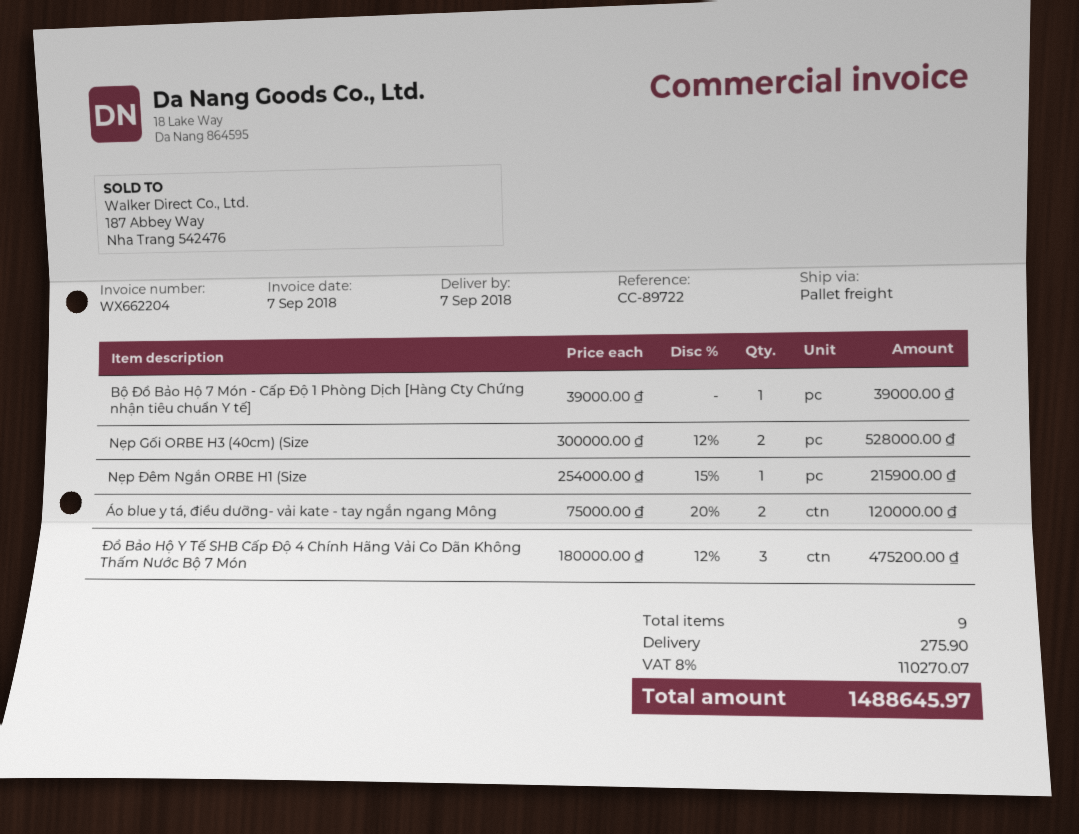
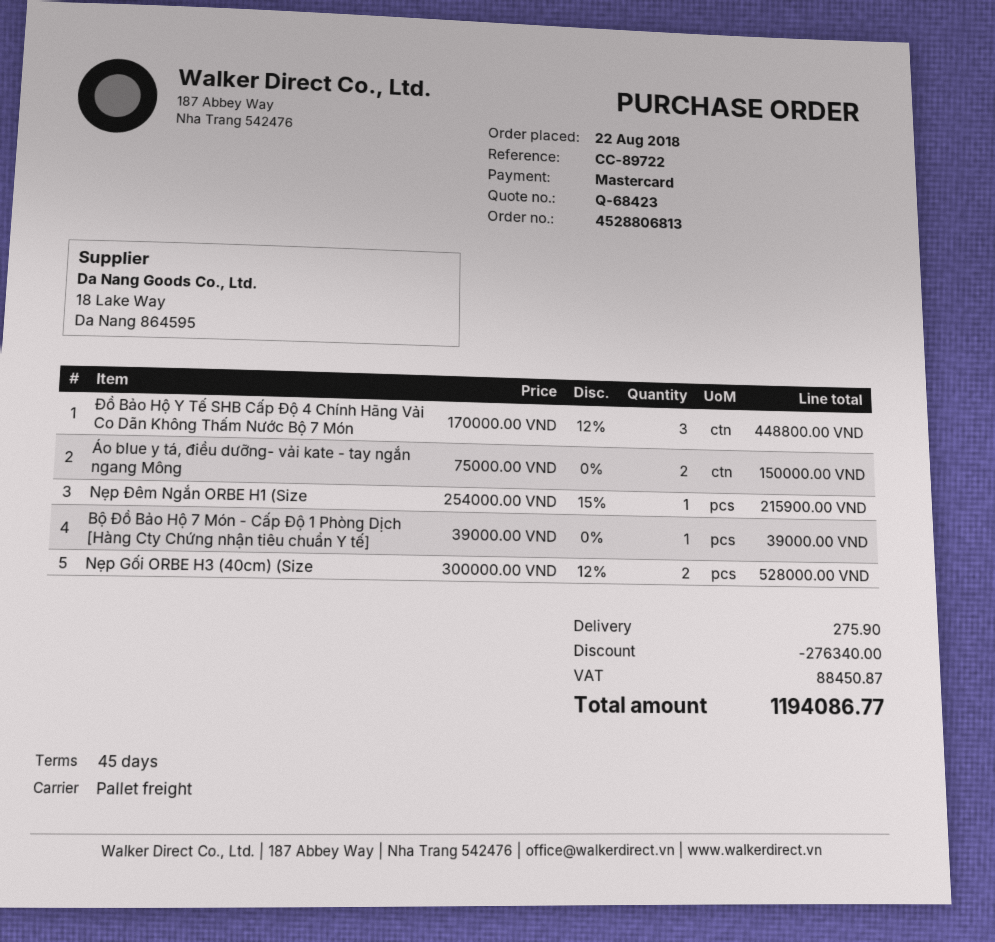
Áo blue y tá, điều dưỡng- vải kate - tay ngắn ngang Mông: 2 x 75000.00 - 20% = 120000.00 -> 2 x 75000.00 = 150000.00
Đồ Bảo Hộ Y Tế SHB Cấp Độ 4 Chính Hãng Vải Co Dãn Không Thấm Nước Bộ 7 Món: 3 x 180000.00 - 12% = 475200.00 -> 3 x 170000.00 - 12% = 448800.00
discount: none -> 276340.00
tax: 110270.07 -> 88450.87
total: 1488645.97 -> 1194086.77

